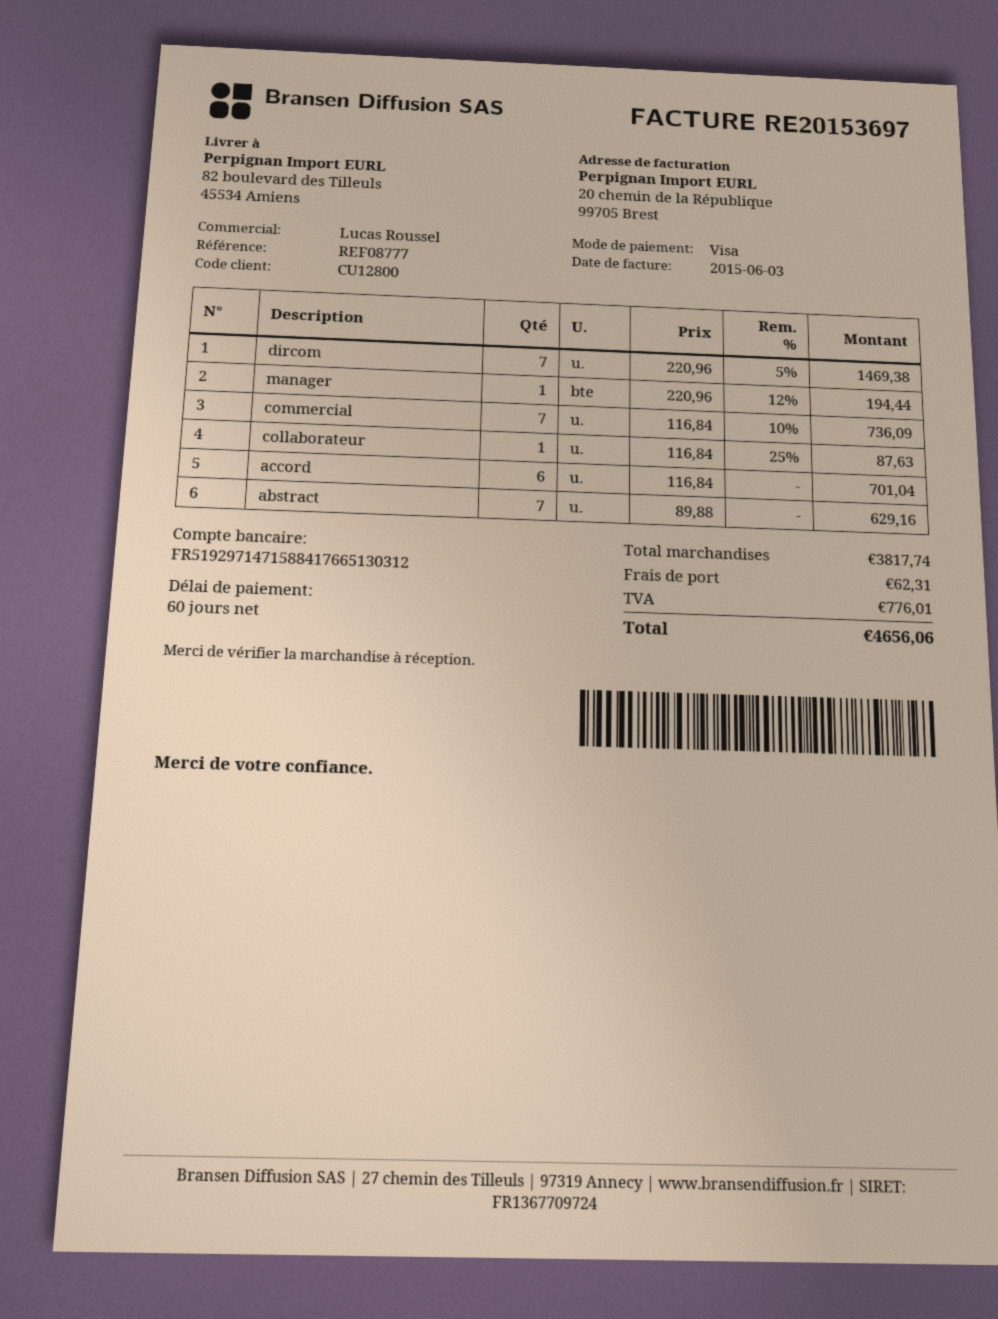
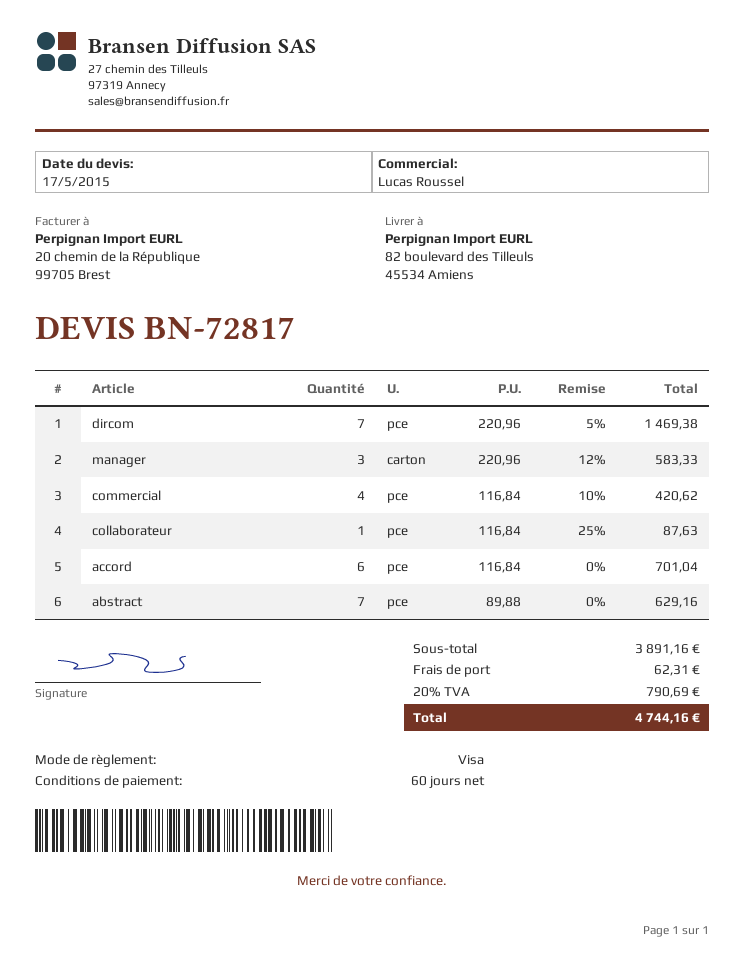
manager: 1 x 220.96 - 12% = 194.44 -> 3 x 220.96 - 12% = 583.33
commercial: 7 x 116.84 - 10% = 736.09 -> 4 x 116.84 - 10% = 420.62
subtotal: 3817.74 -> 3891.16
tax: 776.01 -> 790.69
total: 4656.06 -> 4744.16

